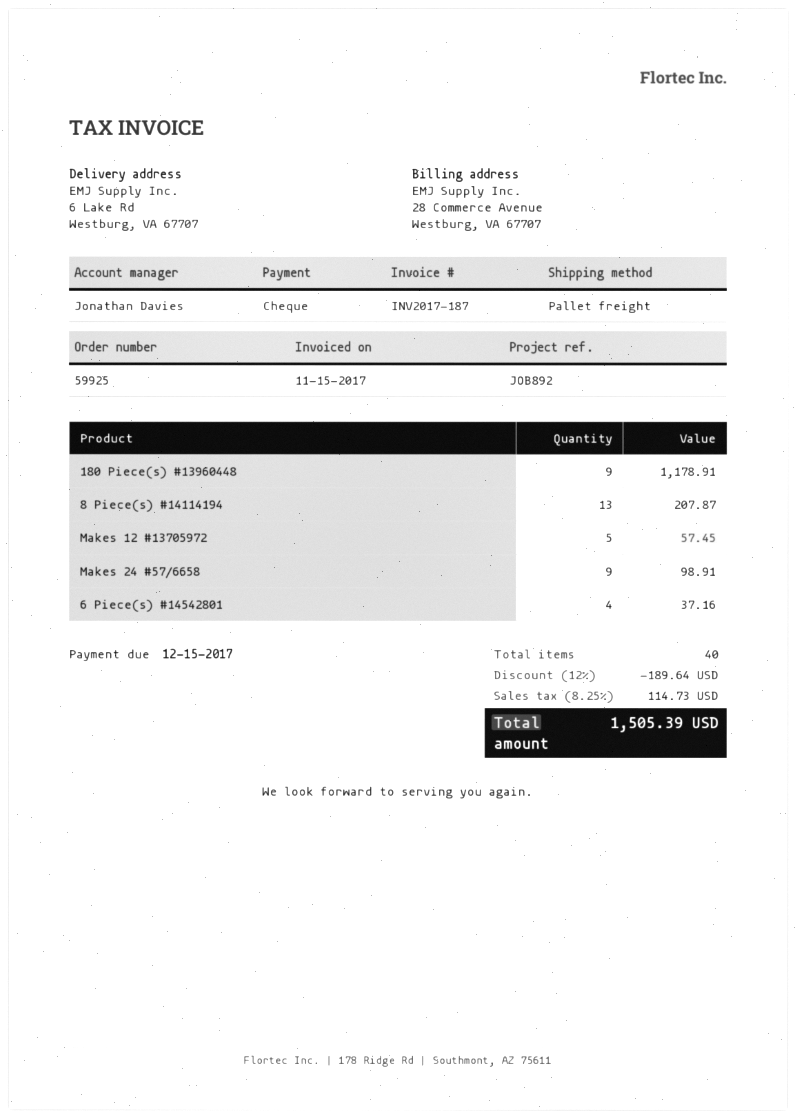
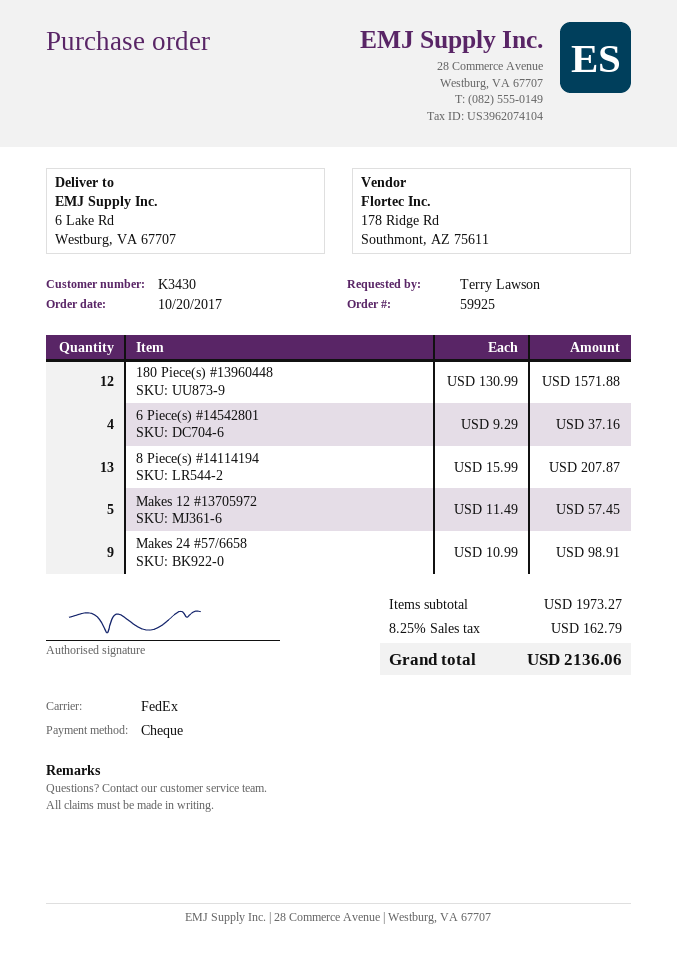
shipping method: pallet freight -> FedEx
180 Piece(s) #13960448: 9 for 1178.91 -> 12 for 1571.88
discount: 12% = 189.64 -> none
tax: 8.25% = 114.73 -> 8.25% = 162.79
total: 1505.39 -> 2136.06

